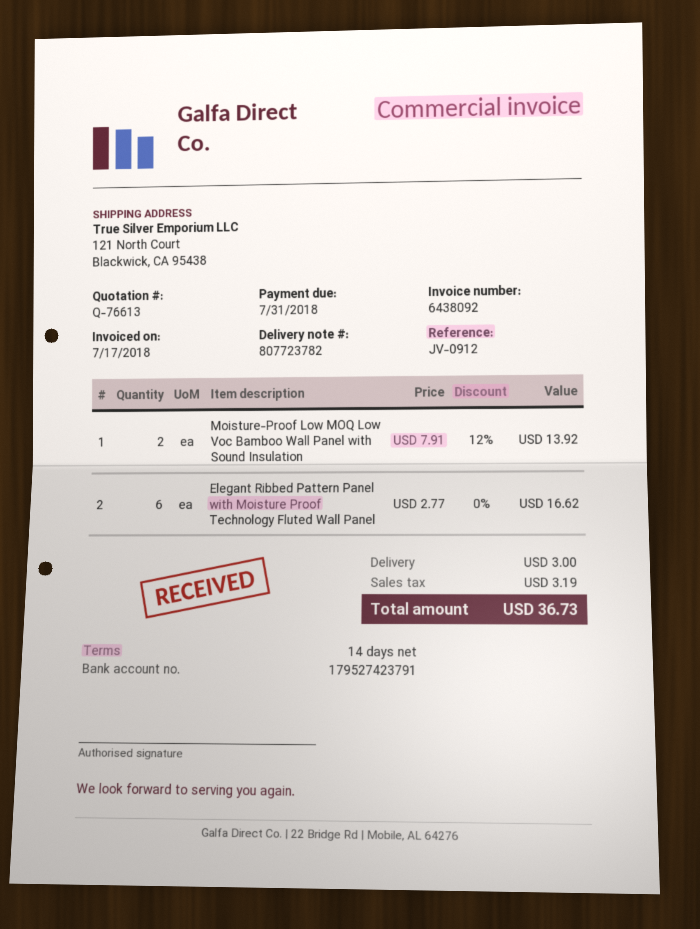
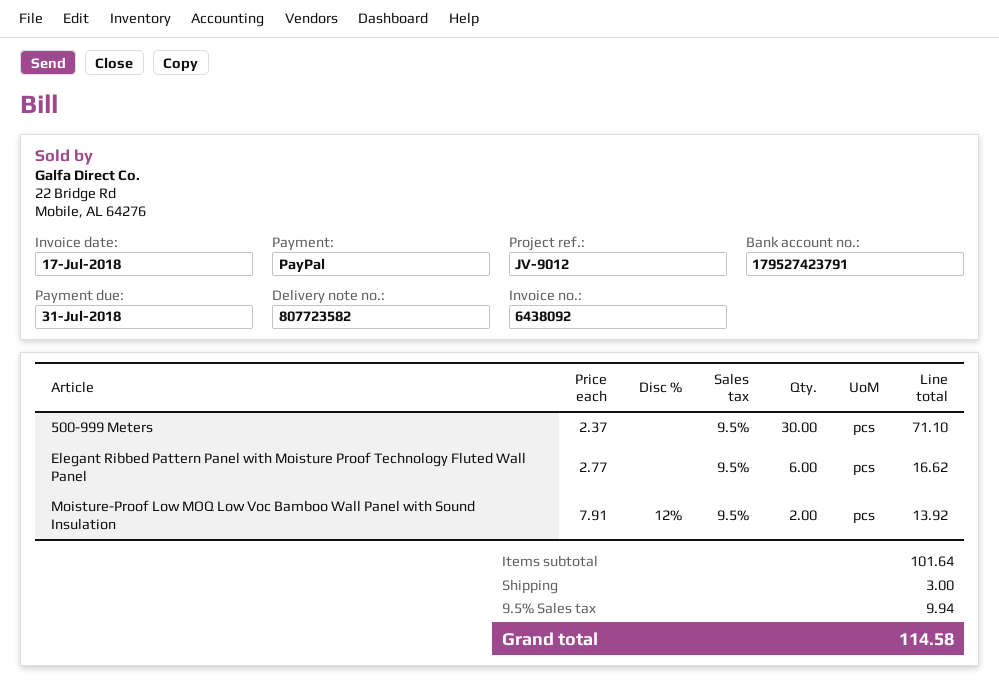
delivery note number: 807723782 -> 807723582
reference: JV-0912 -> JV-9012
500-999 Meters: none -> 30 x 2.37 = 71.10
tax: 3.19 -> 9.94
total: 36.73 -> 114.58

